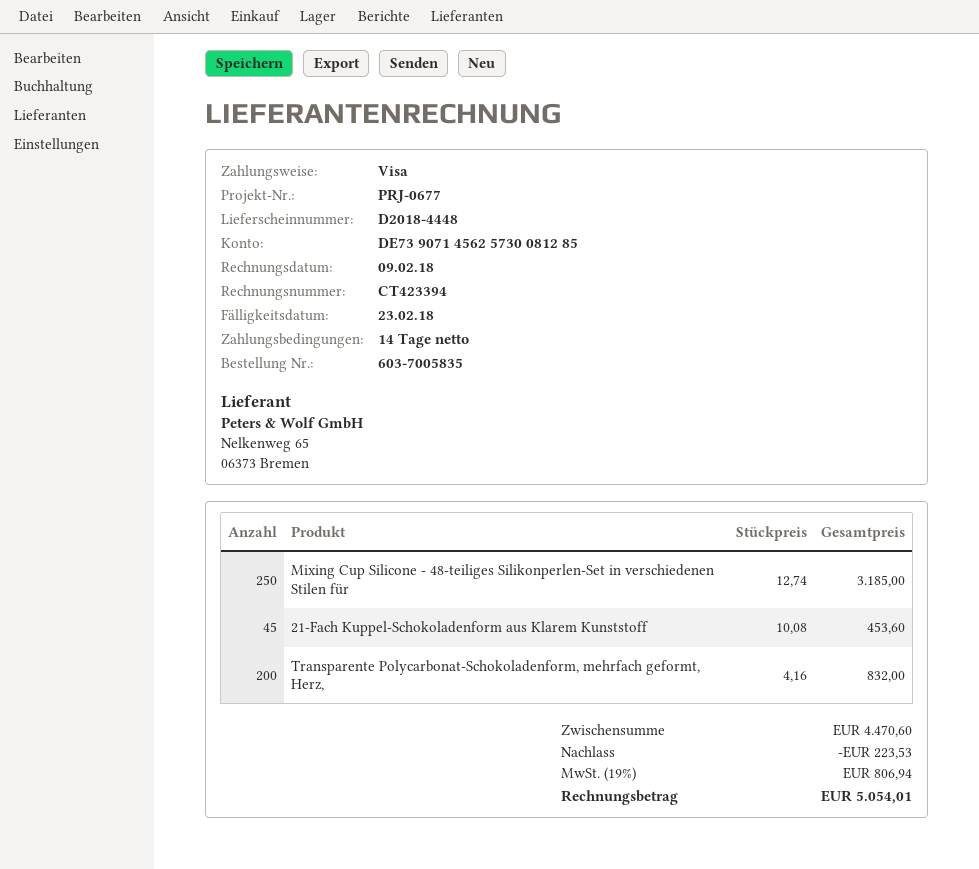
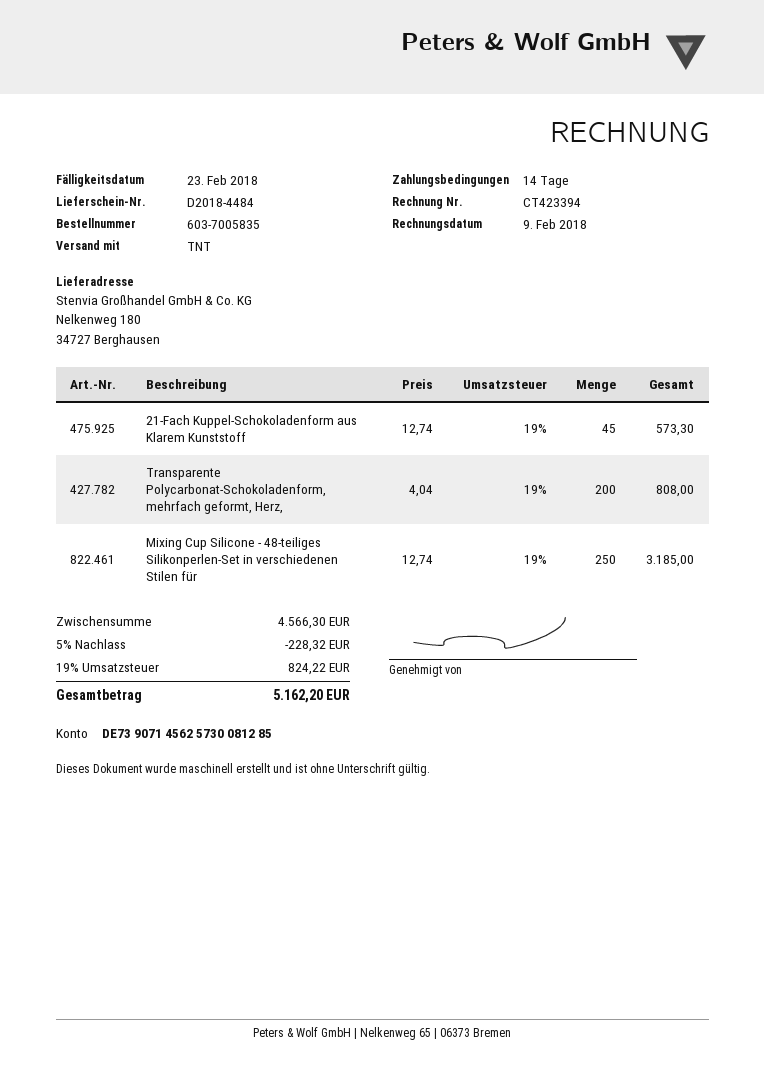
delivery note number: D2018-4448 -> D2018-4484
21-Fach Kuppel-Schokoladenform aus Klarem Kunststoff: 45 x 10.08 = 453.60 -> 45 x 12.74 = 573.30
Transparente Polycarbonat-Schokoladenform, mehrfach geformt, Herz,: 200 x 4.16 = 832.00 -> 200 x 4.04 = 808.00
subtotal: 4470.60 -> 4566.30
discount: 223.53 -> 228.32
tax: 19% = 806.94 -> 19% = 824.22
total: 5054.01 -> 5162.20

